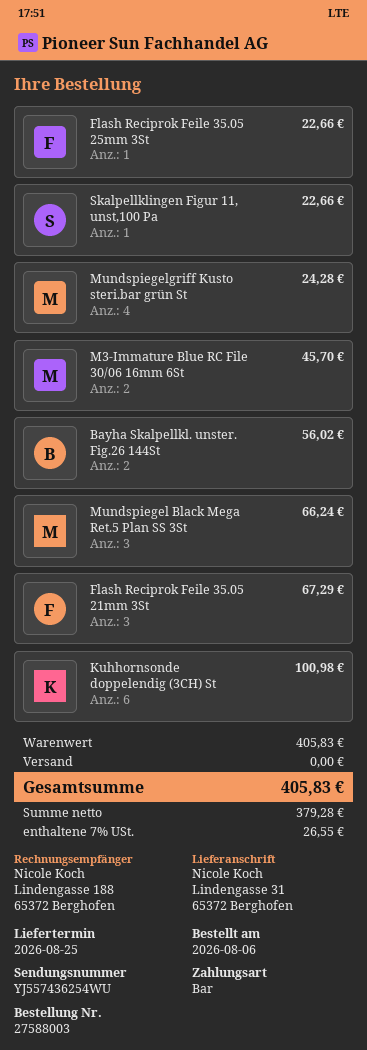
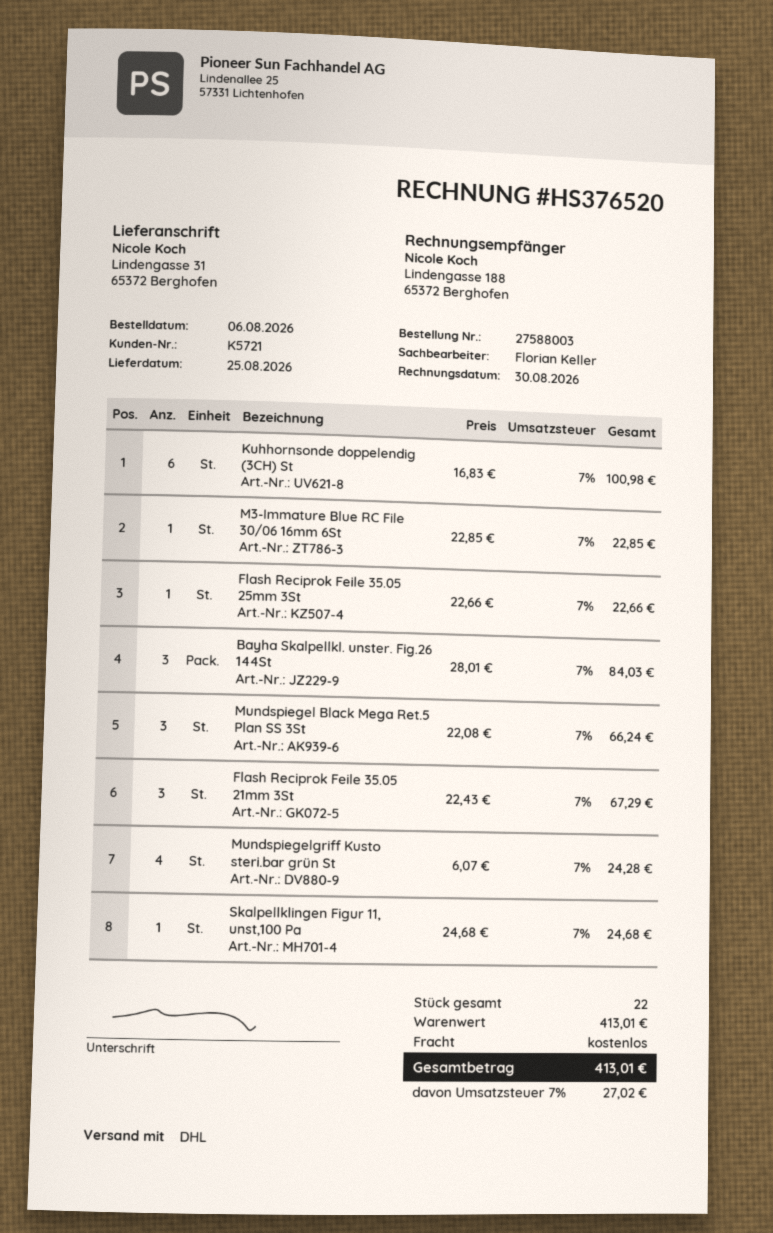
Skalpellklingen Figur 11, unst,100 Pa: 1 for 22.66 -> 1 for 24.68
M3-Immature Blue RC File 30/06 16mm 6St: 2 for 45.70 -> 1 for 22.85
Bayha Skalpellkl. unster. Fig.26 144St: 2 for 56.02 -> 3 for 84.03
subtotal: 405.83 -> 413.01
tax: 7% = 26.55 -> 7% = 27.02
total: 405.83 -> 413.01

